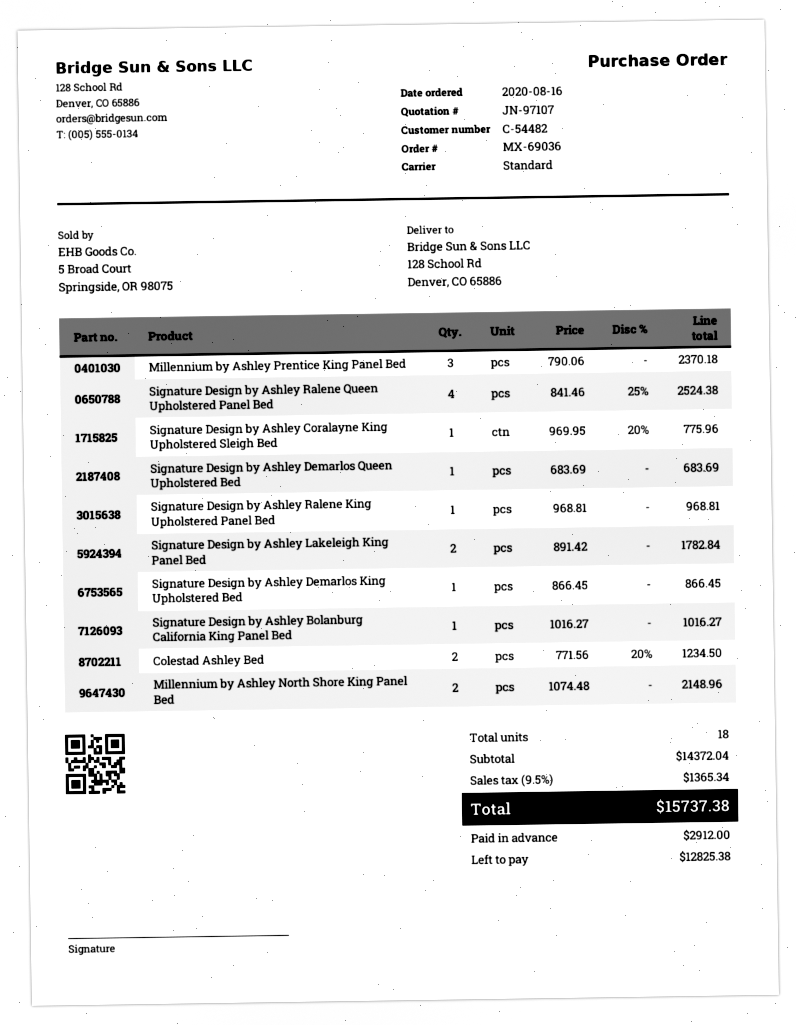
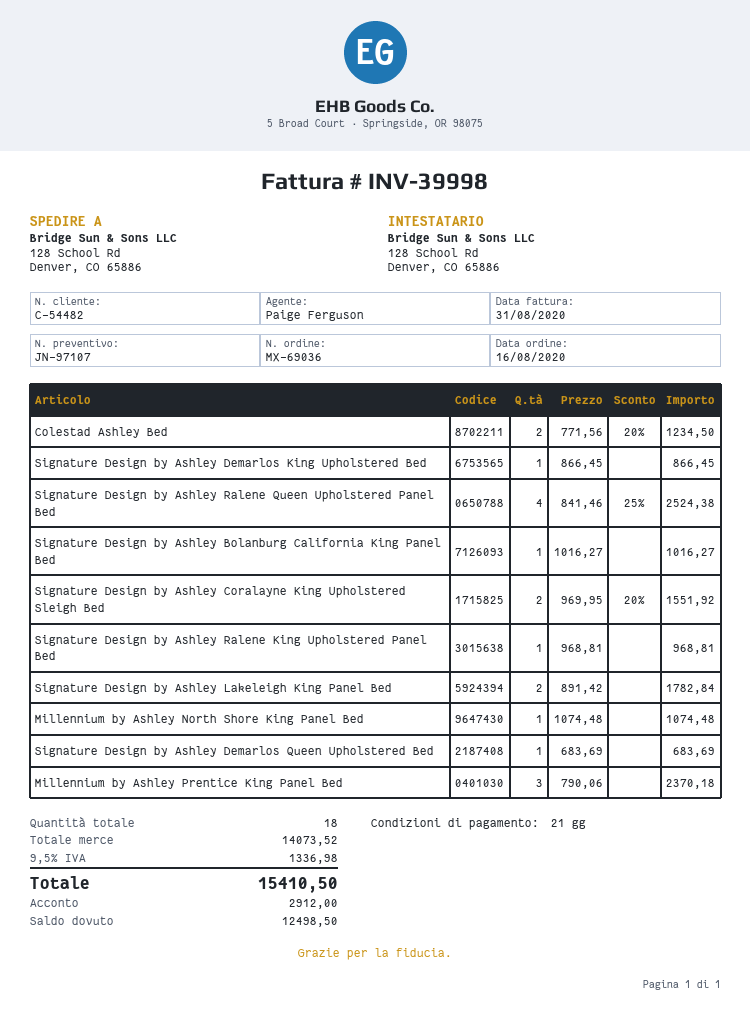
Signature Design by Ashley Coralayne King Upholstered Sleigh Bed: 1 x 969.95 - 20% = 775.96 -> 2 x 969.95 - 20% = 1551.92
Millennium by Ashley North Shore King Panel Bed: 2 x 1074.48 = 2148.96 -> 1 x 1074.48 = 1074.48
subtotal: 14372.04 -> 14073.52
tax: 9.5% = 1365.34 -> 9.5% = 1336.98
total: 15737.38 -> 15410.50
balance: 12825.38 -> 12498.50

